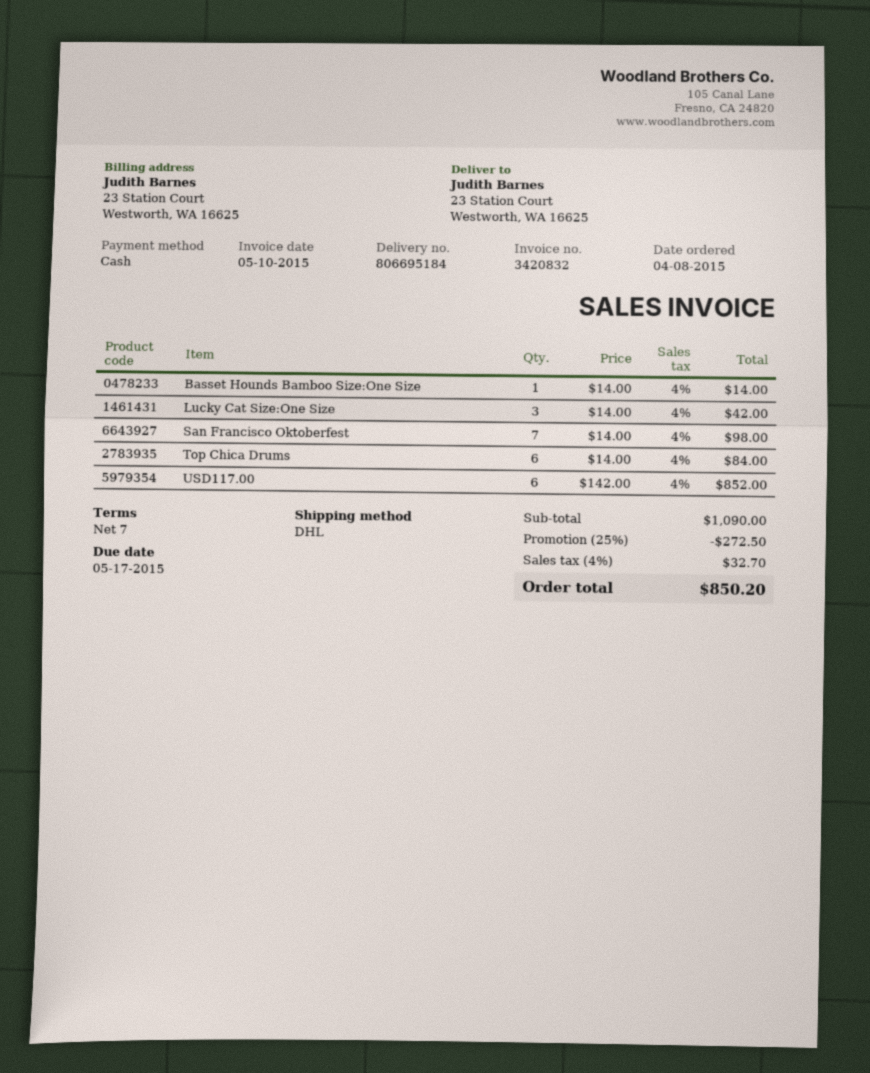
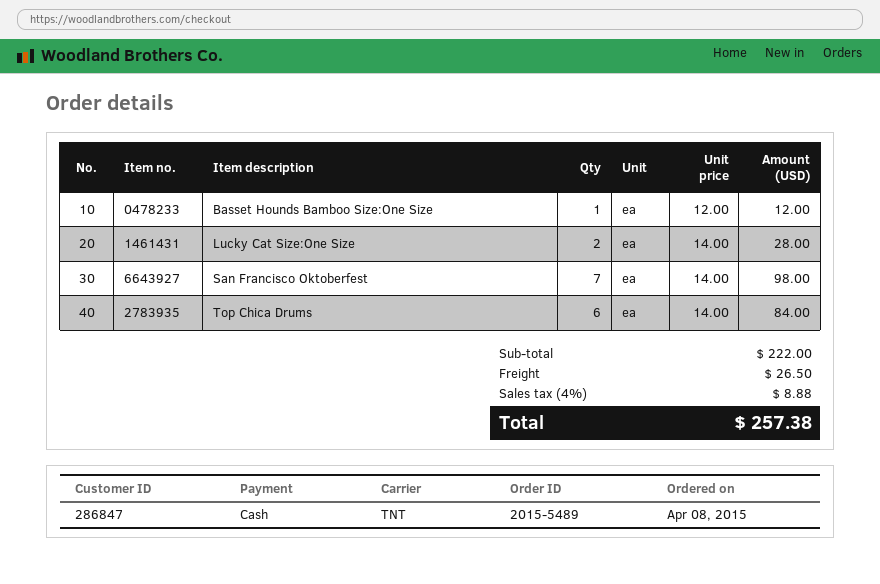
shipping method: DHL -> TNT
Basset Hounds Bamboo Size:One Size: 1 x 14.00 = 14.00 -> 1 x 12.00 = 12.00
Lucky Cat Size:One Size: 3 x 14.00 = 42.00 -> 2 x 14.00 = 28.00
USD117.00: 6 x 142.00 = 852.00 -> none
subtotal: 1090.00 -> 222.00
discount: 25% = 272.50 -> none
shipping: none -> 26.50
tax: 4% = 32.70 -> 4% = 8.88
total: 850.20 -> 257.38

